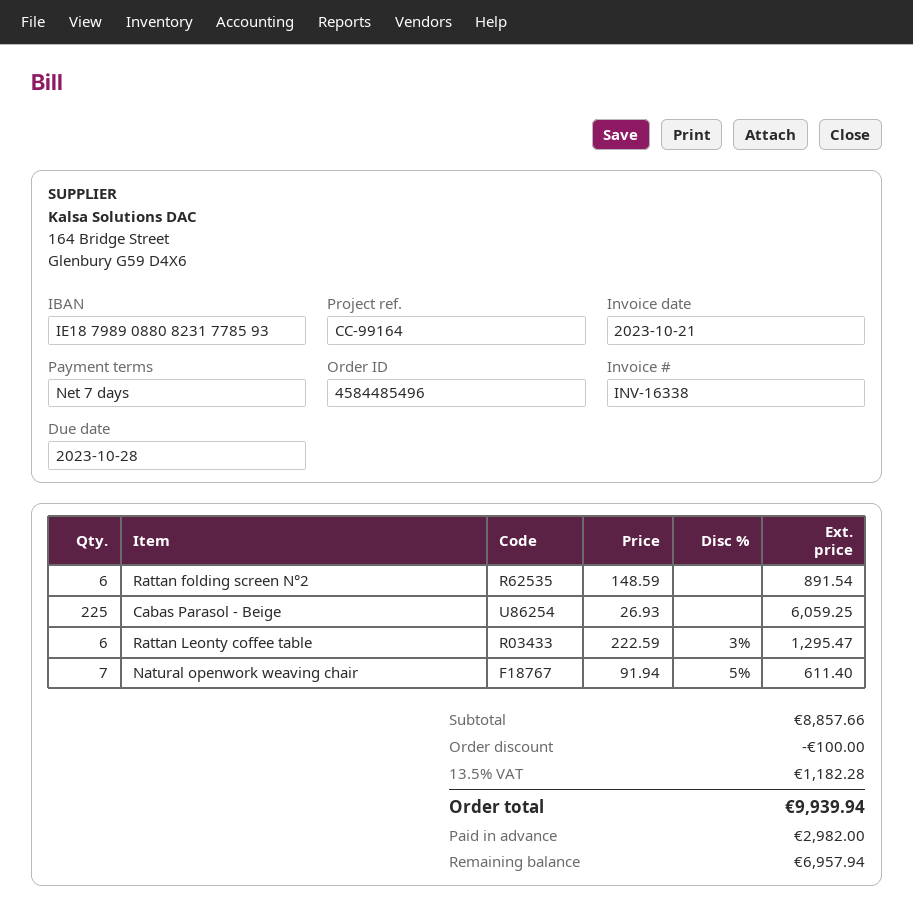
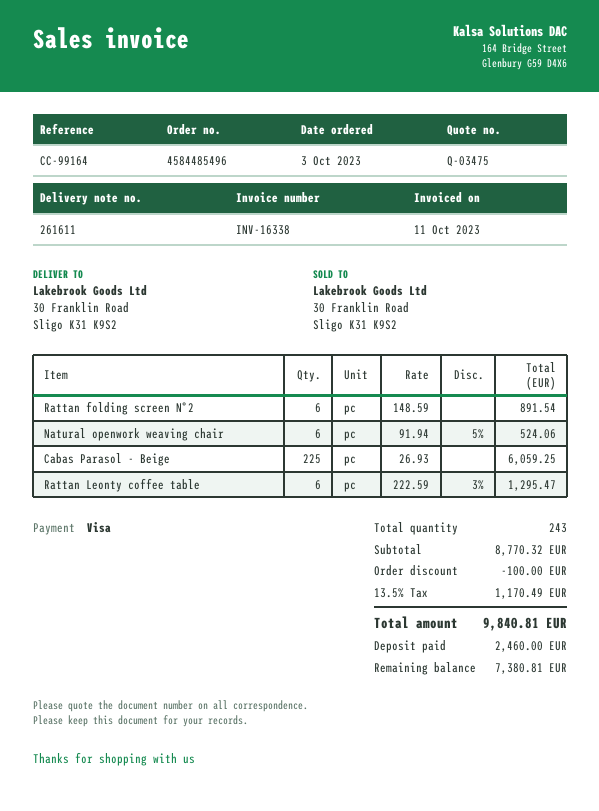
invoice date: 2023-10-21 -> 2023-10-11
Natural openwork weaving chair: 7 x 91.94 - 5% = 611.40 -> 6 x 91.94 - 5% = 524.06
subtotal: 8857.66 -> 8770.32
tax: 13.5% = 1182.28 -> 13.5% = 1170.49
total: 9939.94 -> 9840.81
deposit: 2982.00 -> 2460.00
balance: 6957.94 -> 7380.81

